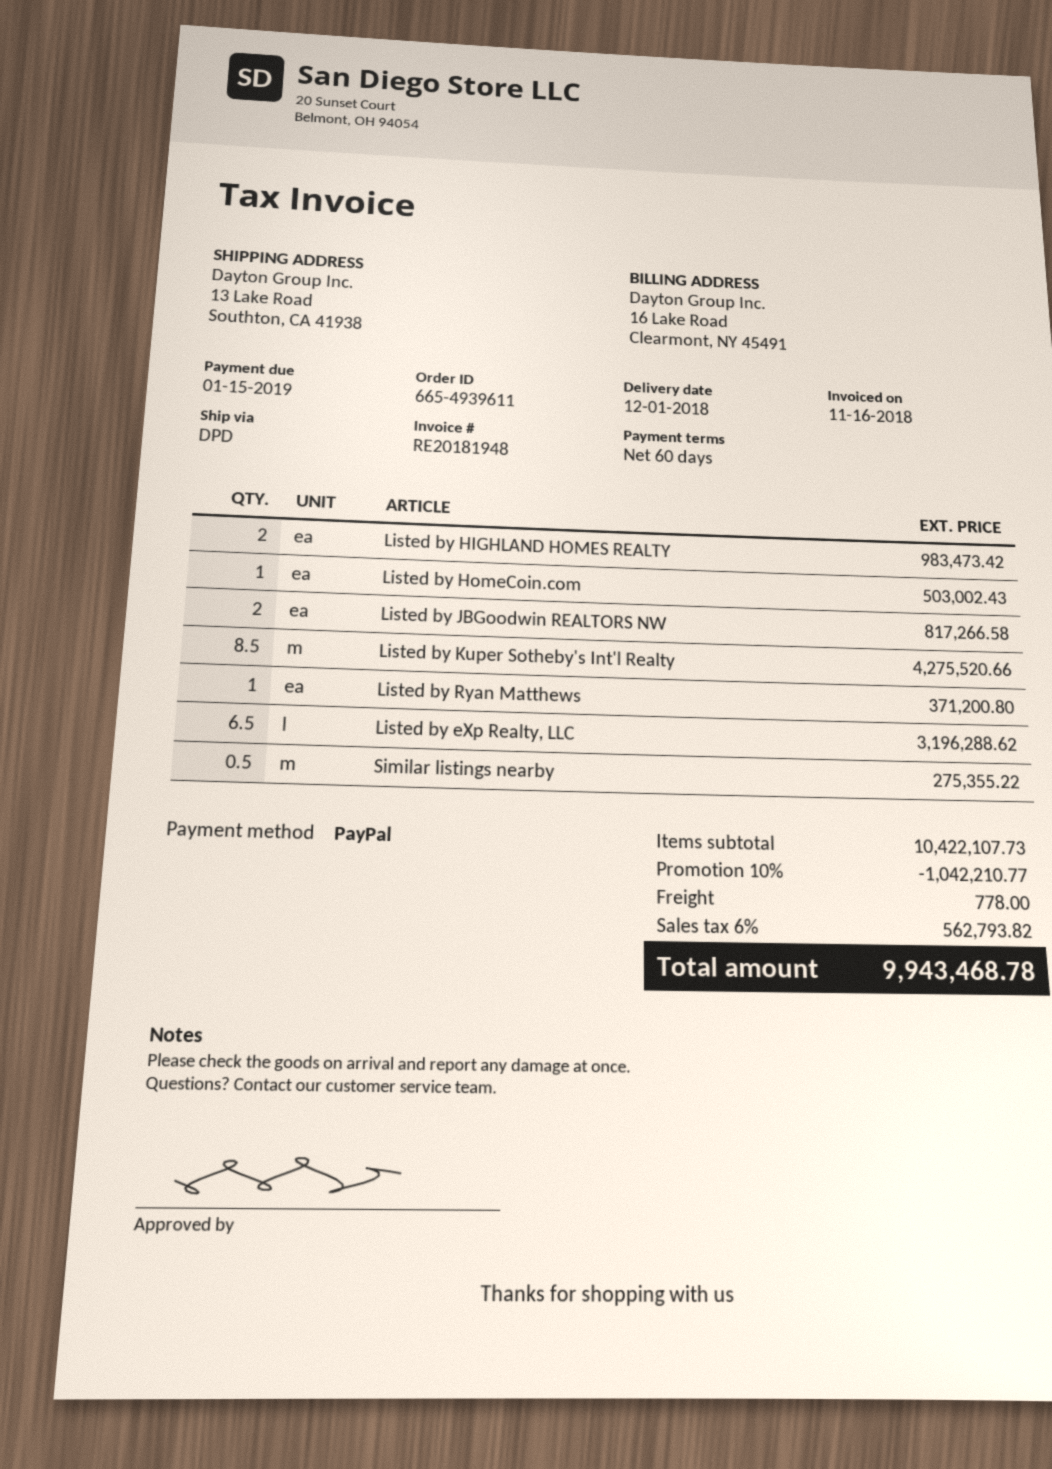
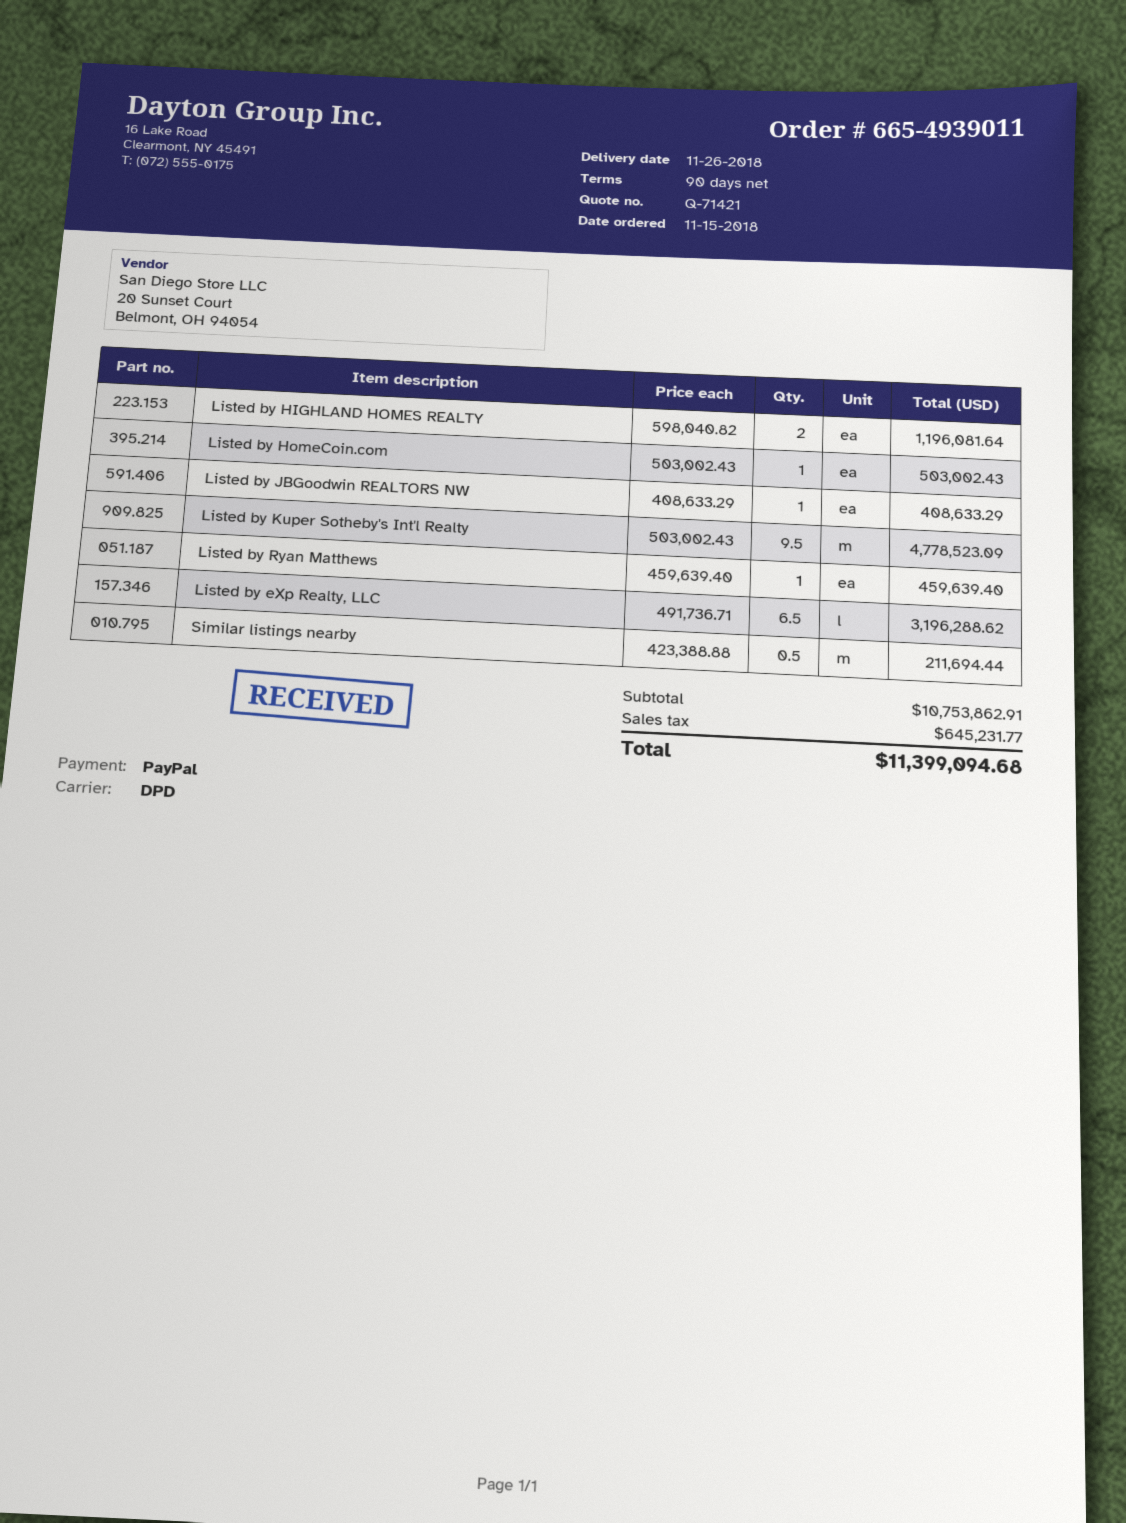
order number: 665-4939611 -> 665-4939011
delivery date: 2018-12-01 -> 2018-11-26
payment terms: 60 days -> 90 days
Listed by HIGHLAND HOMES REALTY: 2 for 983473.42 -> 2 for 1196081.64
Listed by JBGoodwin REALTORS NW: 2 for 817266.58 -> 1 for 408633.29
Listed by Kuper Sotheby's Int'l Realty: 8.5 for 4275520.66 -> 9.5 for 4778523.09
Listed by Ryan Matthews: 1 for 371200.80 -> 1 for 459639.40
Similar listings nearby: 0.5 for 275355.22 -> 0.5 for 211694.44
subtotal: 10422107.73 -> 10753862.91
discount: 10% = 1042210.77 -> none
shipping: 778.00 -> none
tax: 562793.82 -> 645231.77
total: 9943468.78 -> 11399094.68

